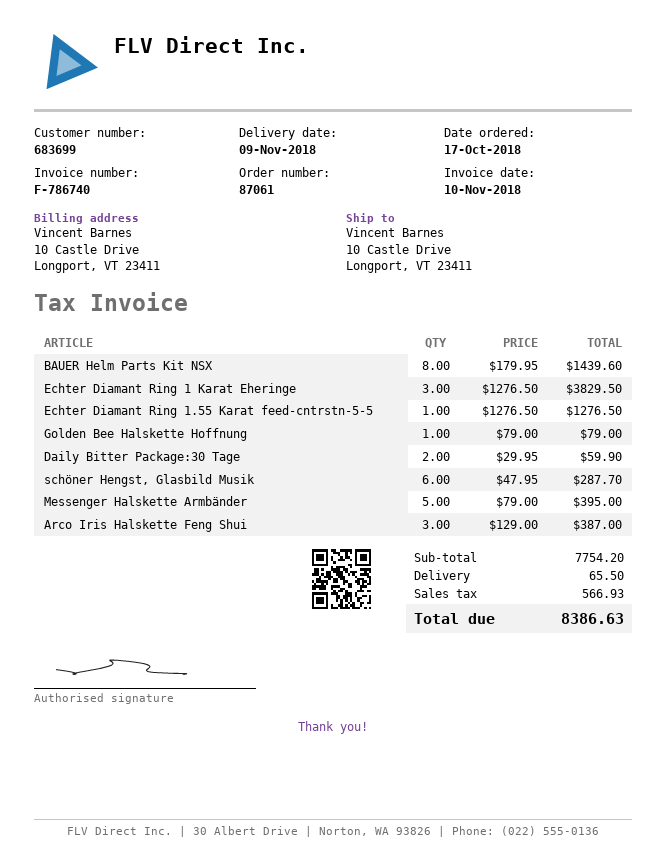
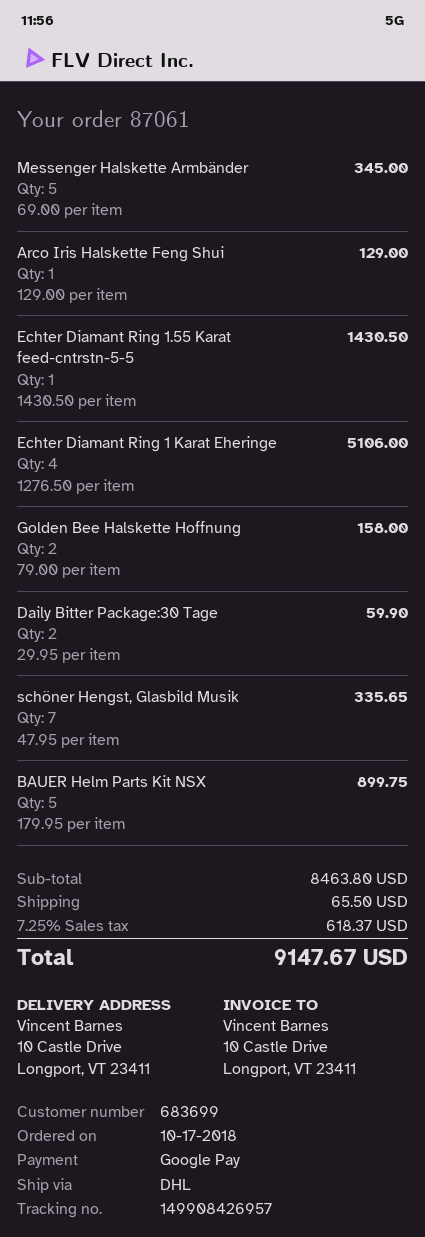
BAUER Helm Parts Kit NSX: 8 x 179.95 = 1439.60 -> 5 x 179.95 = 899.75
Echter Diamant Ring 1 Karat Eheringe: 3 x 1276.50 = 3829.50 -> 4 x 1276.50 = 5106.00
Echter Diamant Ring 1.55 Karat feed-cntrstn-5-5: 1 x 1276.50 = 1276.50 -> 1 x 1430.50 = 1430.50
Golden Bee Halskette Hoffnung: 1 x 79.00 = 79.00 -> 2 x 79.00 = 158.00
schöner Hengst, Glasbild Musik: 6 x 47.95 = 287.70 -> 7 x 47.95 = 335.65
Messenger Halskette Armbänder: 5 x 79.00 = 395.00 -> 5 x 69.00 = 345.00
Arco Iris Halskette Feng Shui: 3 x 129.00 = 387.00 -> 1 x 129.00 = 129.00
subtotal: 7754.20 -> 8463.80
tax: 566.93 -> 618.37
total: 8386.63 -> 9147.67

